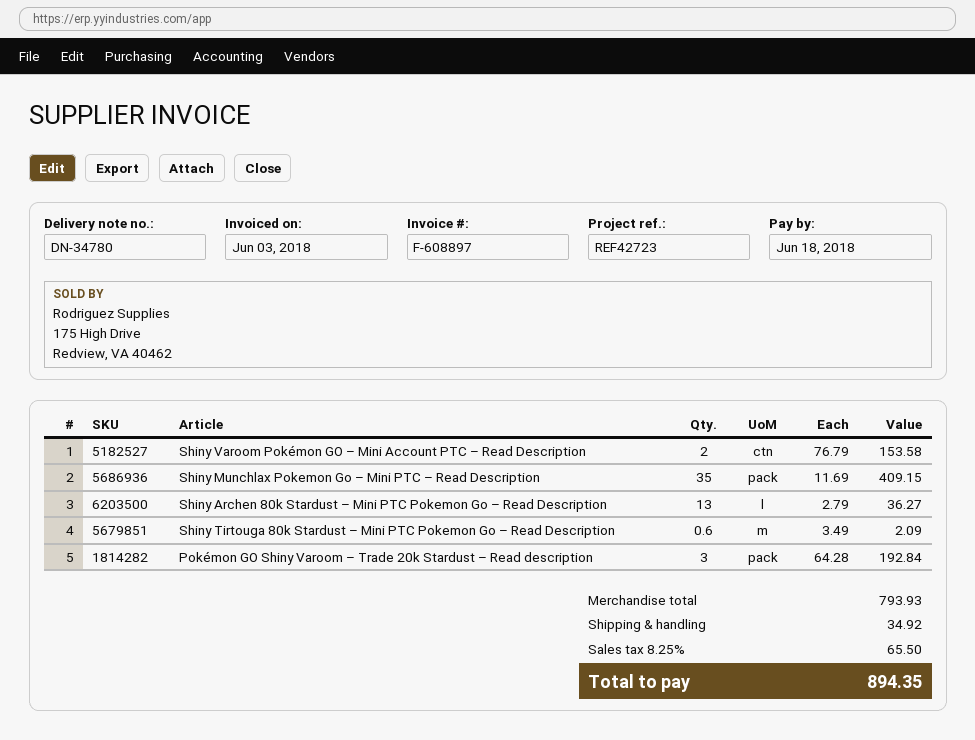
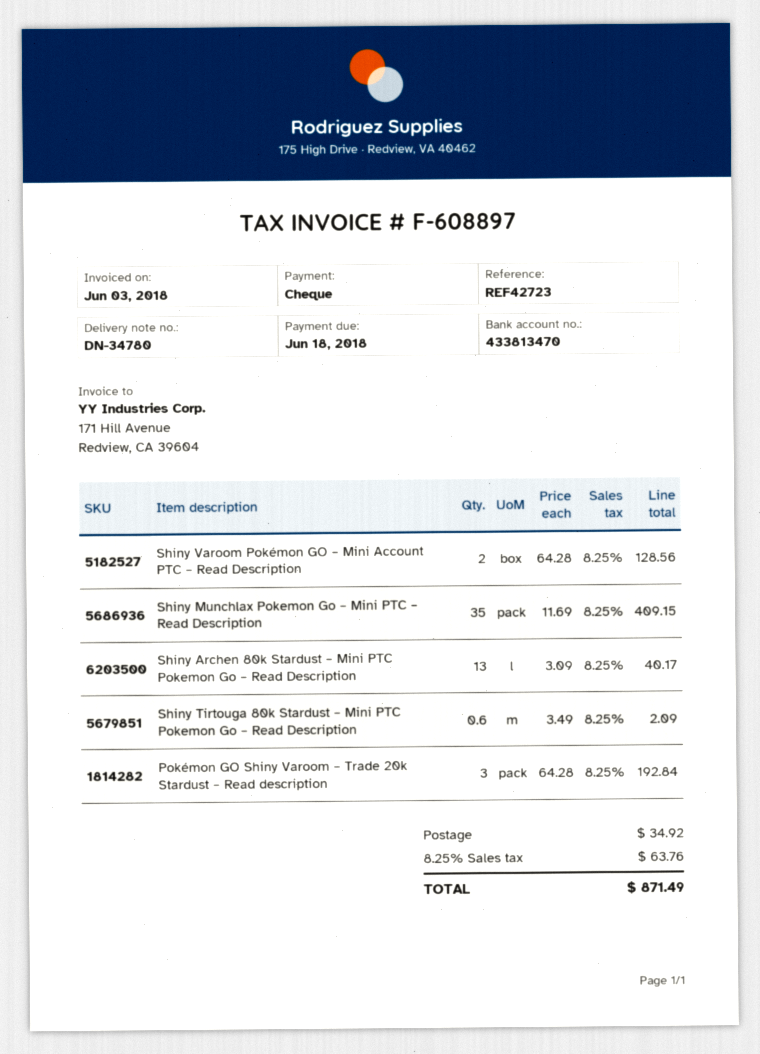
Shiny Varoom Pokémon GO – Mini Account PTC – Read Description: 2 x 76.79 = 153.58 -> 2 x 64.28 = 128.56
Shiny Archen 80k Stardust – Mini PTC Pokemon Go – Read Description: 13 x 2.79 = 36.27 -> 13 x 3.09 = 40.17
tax: 8.25% = 65.50 -> 8.25% = 63.76
total: 894.35 -> 871.49

